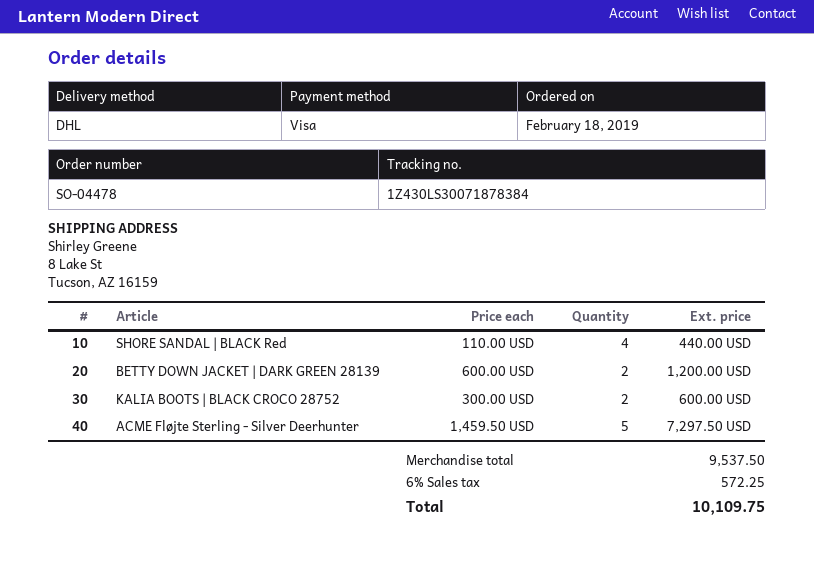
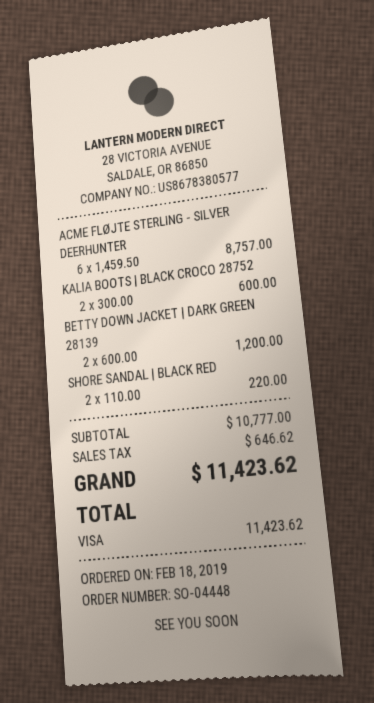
order number: SO-04478 -> SO-04448
SHORE SANDAL | BLACK Red: 4 x 110.00 = 440.00 -> 2 x 110.00 = 220.00
ACME Fløjte Sterling - Silver Deerhunter: 5 x 1459.50 = 7297.50 -> 6 x 1459.50 = 8757.00
subtotal: 9537.50 -> 10777.00
tax: 572.25 -> 646.62
total: 10109.75 -> 11423.62

